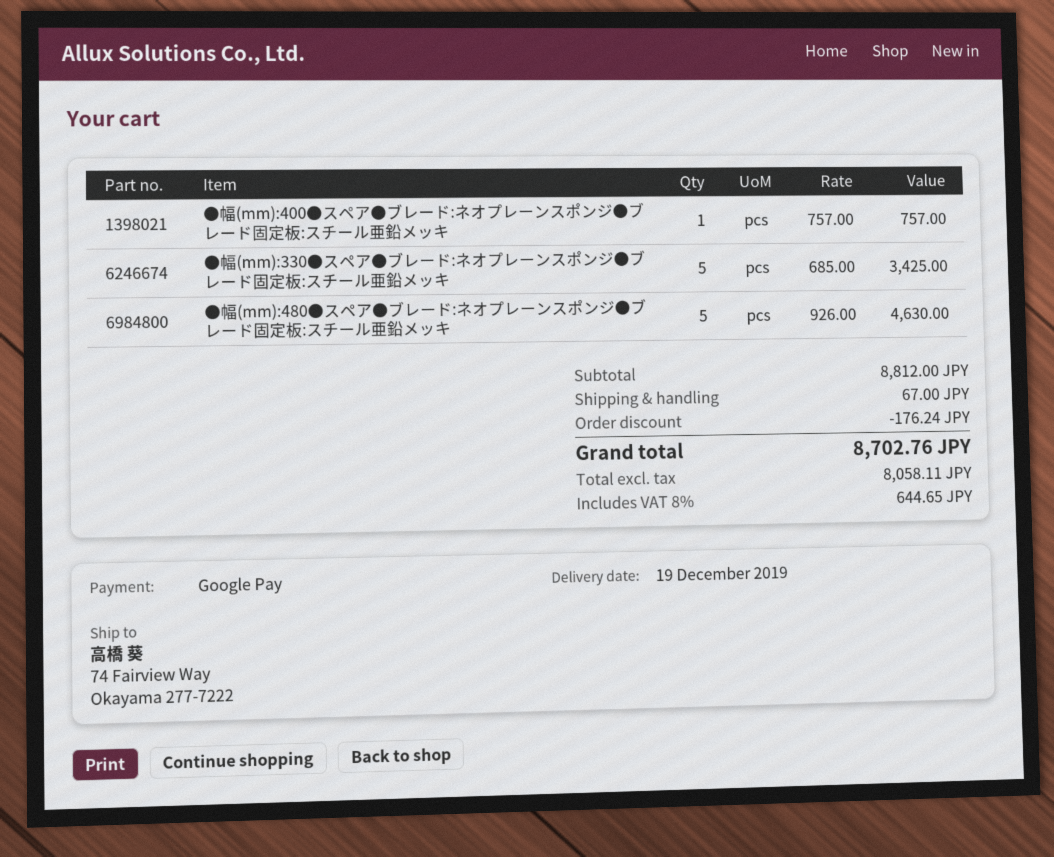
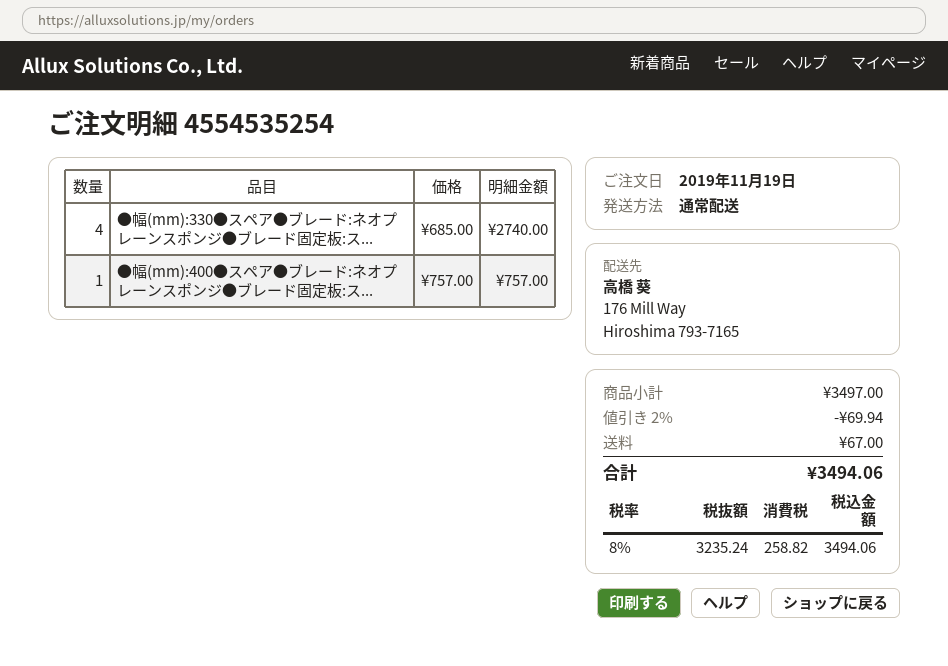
ship to: 74 Fairview Way, Okayama 277-7222 -> 176 Mill Way, Hiroshima 793-7165
●幅(mm):330●スペア●ブレード:ネオプレーンスポンジ●ブレード固定板:スチール亜鉛メッキ: 5 x 685.00 = 3425.00 -> 4 x 685.00 = 2740.00
●幅(mm):480●スペア●ブレード:ネオプレーンスポンジ●ブレード固定板:スチール亜鉛メッキ: 5 x 926.00 = 4630.00 -> none
subtotal: 8812.00 -> 3497.00
discount: 176.24 -> 69.94
net: 8058.11 -> 3235.24
tax: 8% = 644.65 -> 8% = 258.82
total: 8702.76 -> 3494.06

